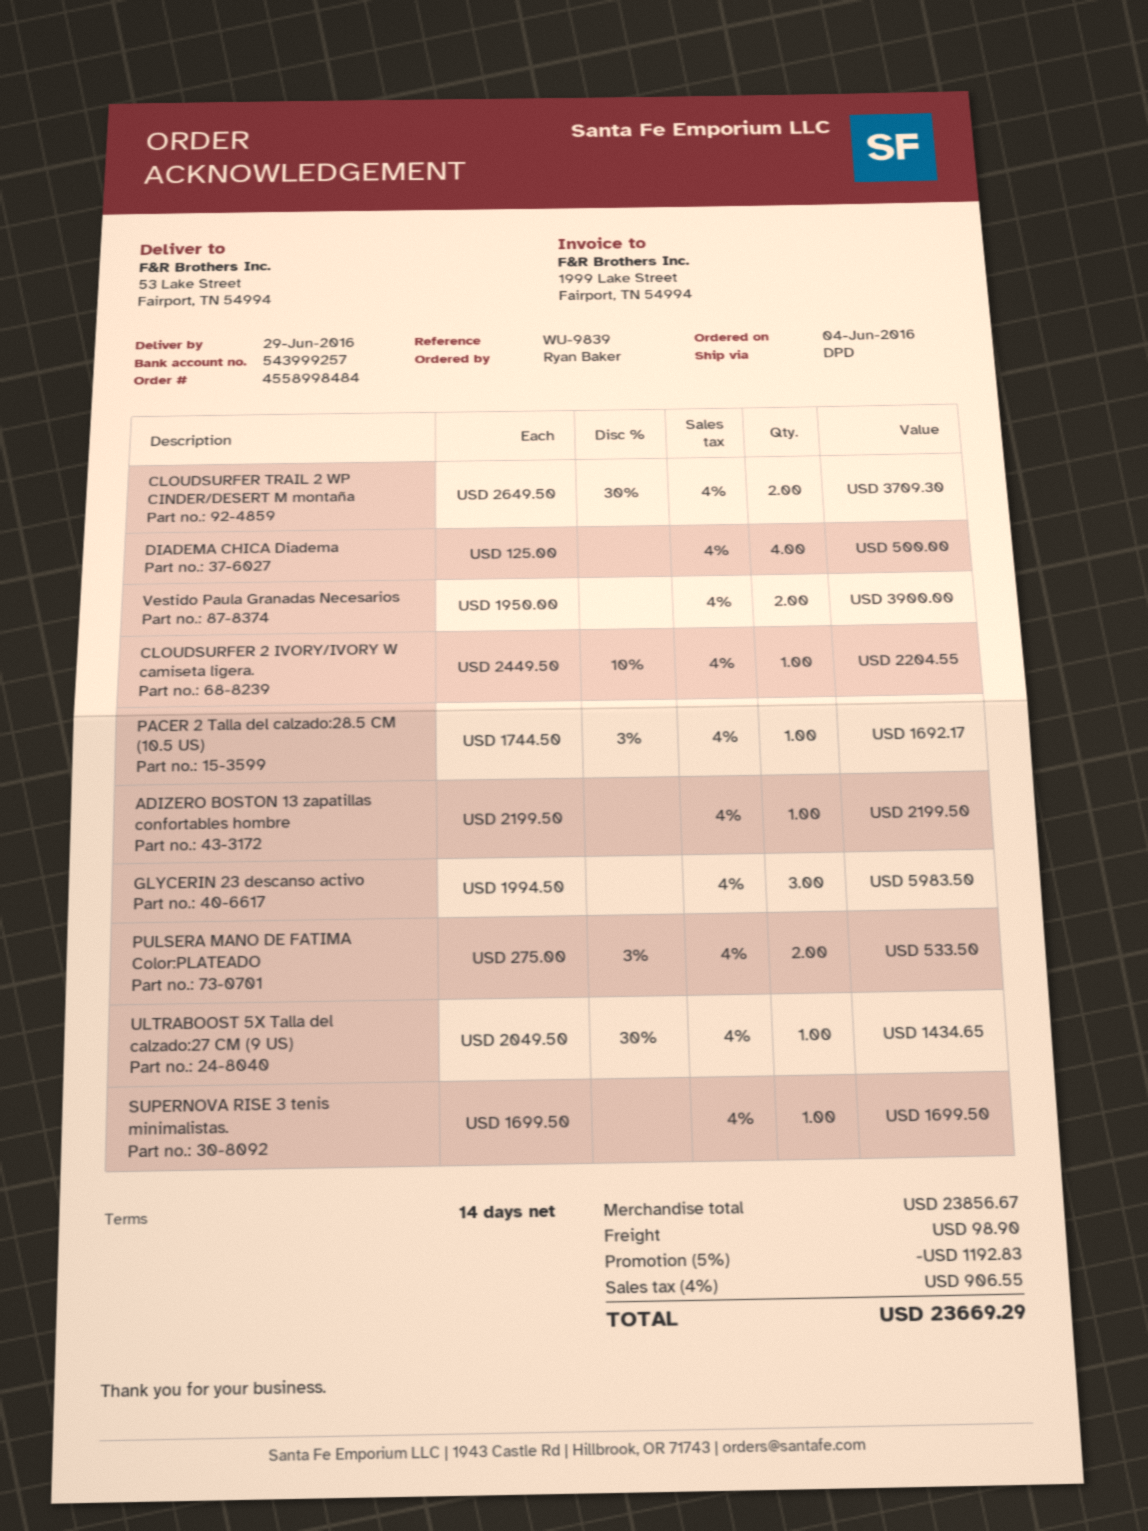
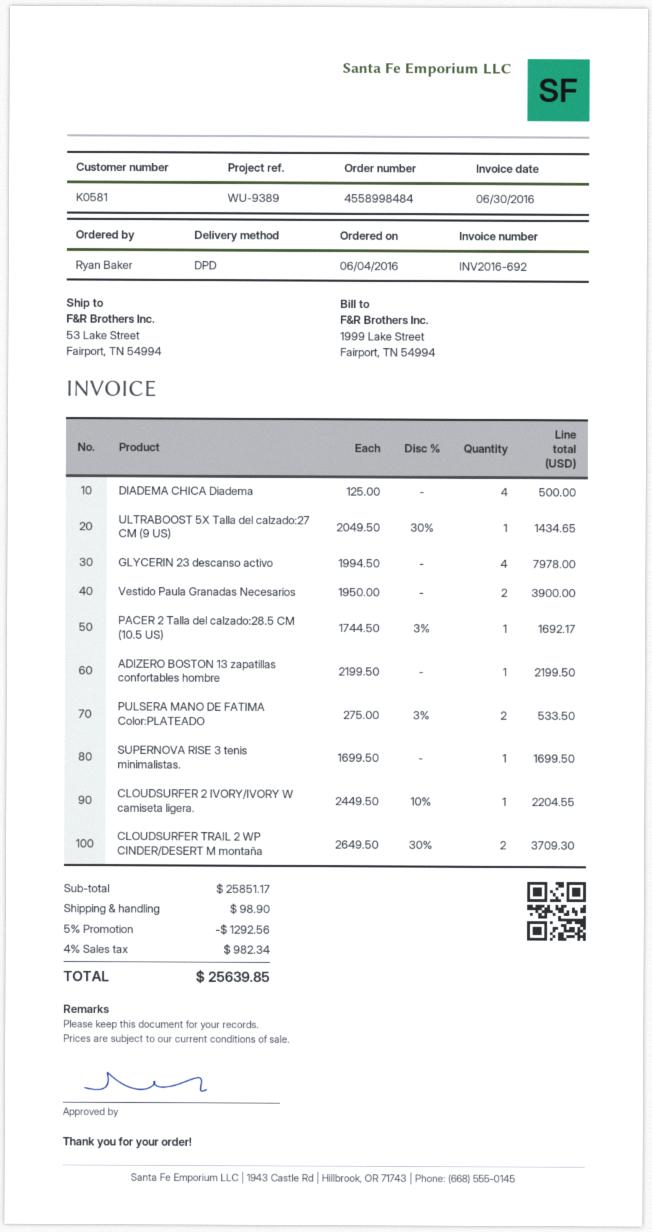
reference: WU-9839 -> WU-9389
GLYCERIN 23 descanso activo: 3 x 1994.50 = 5983.50 -> 4 x 1994.50 = 7978.00
subtotal: 23856.67 -> 25851.17
discount: 5% = 1192.83 -> 5% = 1292.56
tax: 4% = 906.55 -> 4% = 982.34
total: 23669.29 -> 25639.85

